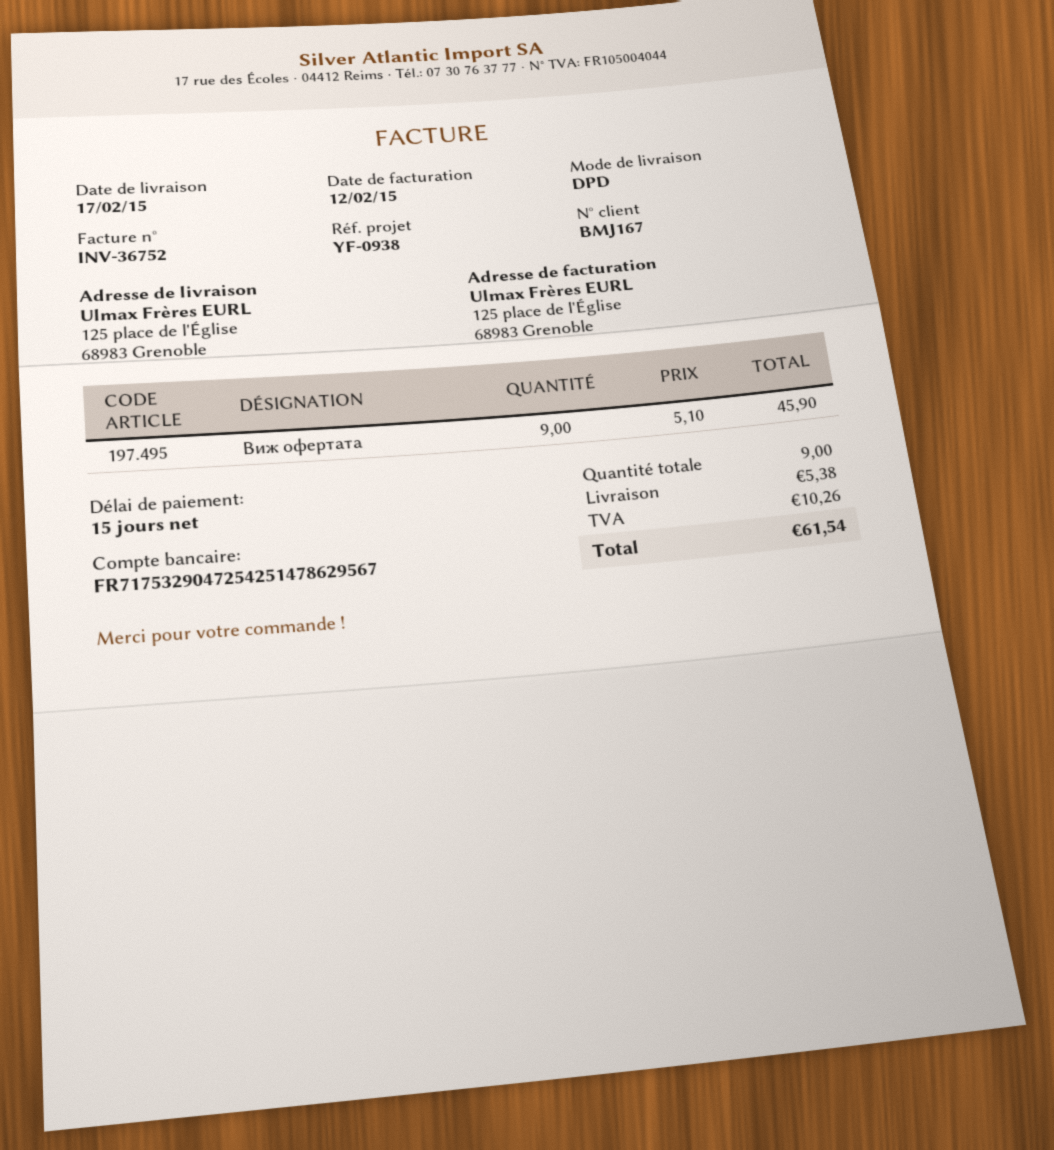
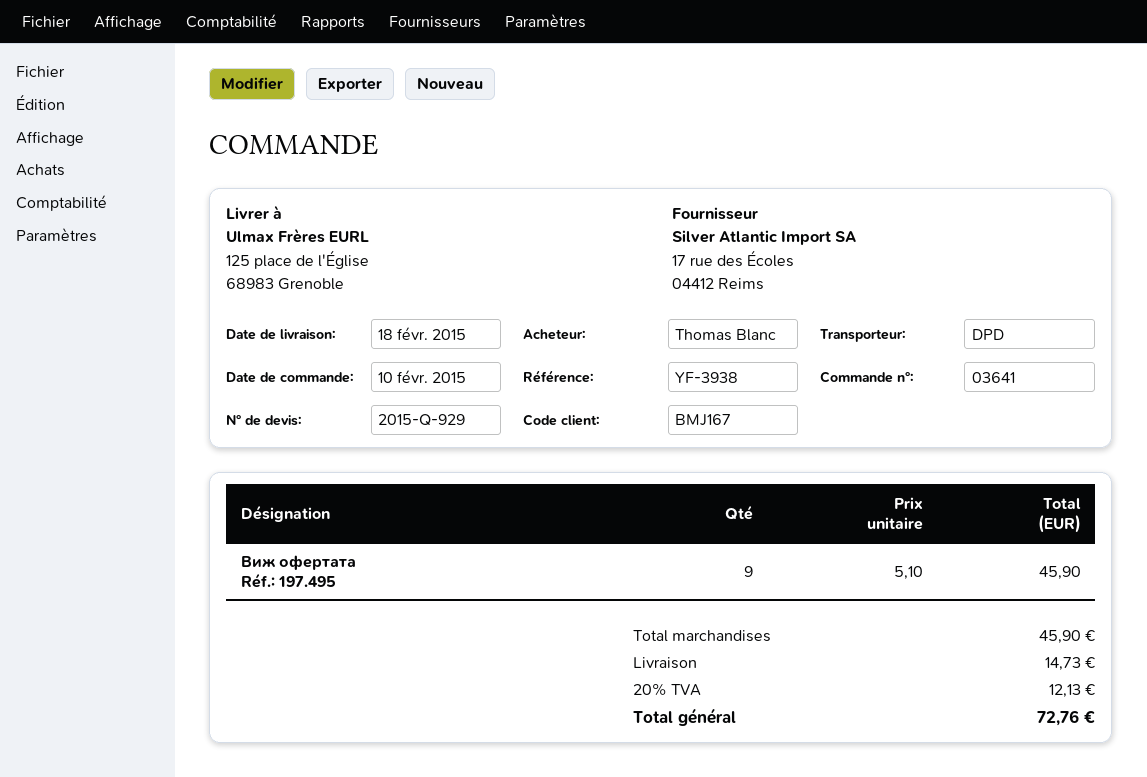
delivery date: 2015-02-17 -> 2015-02-18
reference: YF-0938 -> YF-3938
shipping: 5.38 -> 14.73
tax: 10.26 -> 12.13
total: 61.54 -> 72.76

